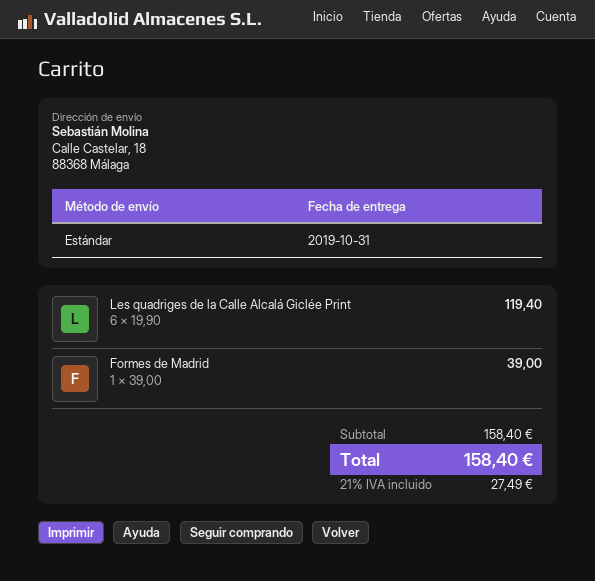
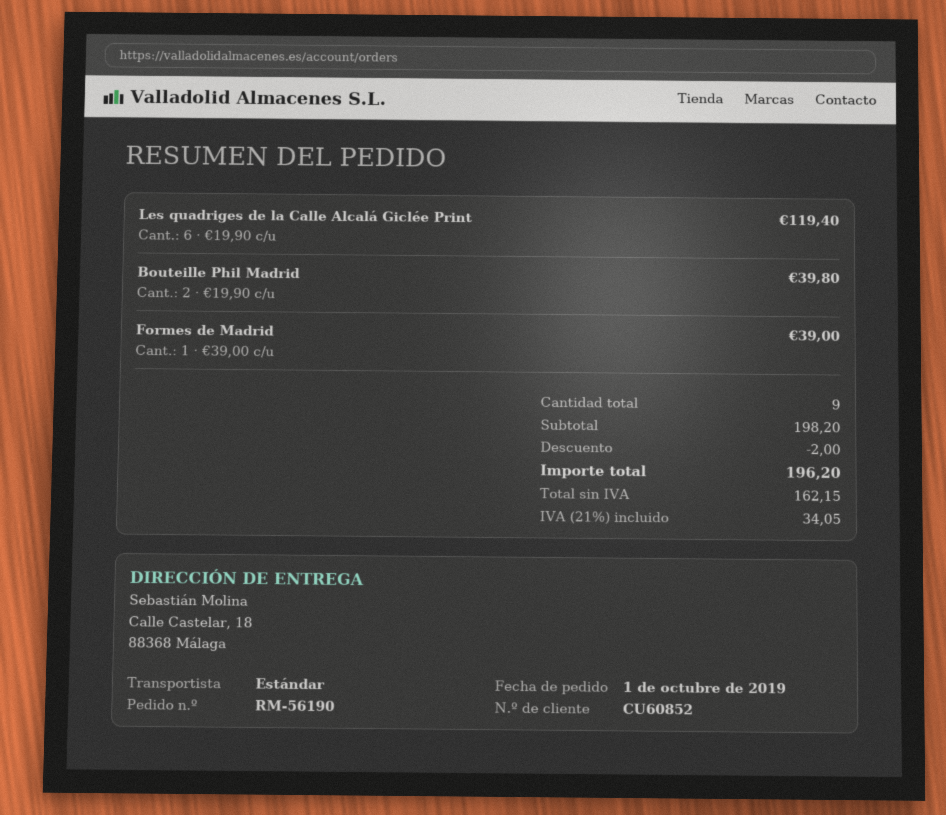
Bouteille Phil Madrid: none -> 2 x 19.90 = 39.80
subtotal: 158.40 -> 198.20
discount: none -> 2.00
tax: 21% = 27.49 -> 21% = 34.05
total: 158.40 -> 196.20

